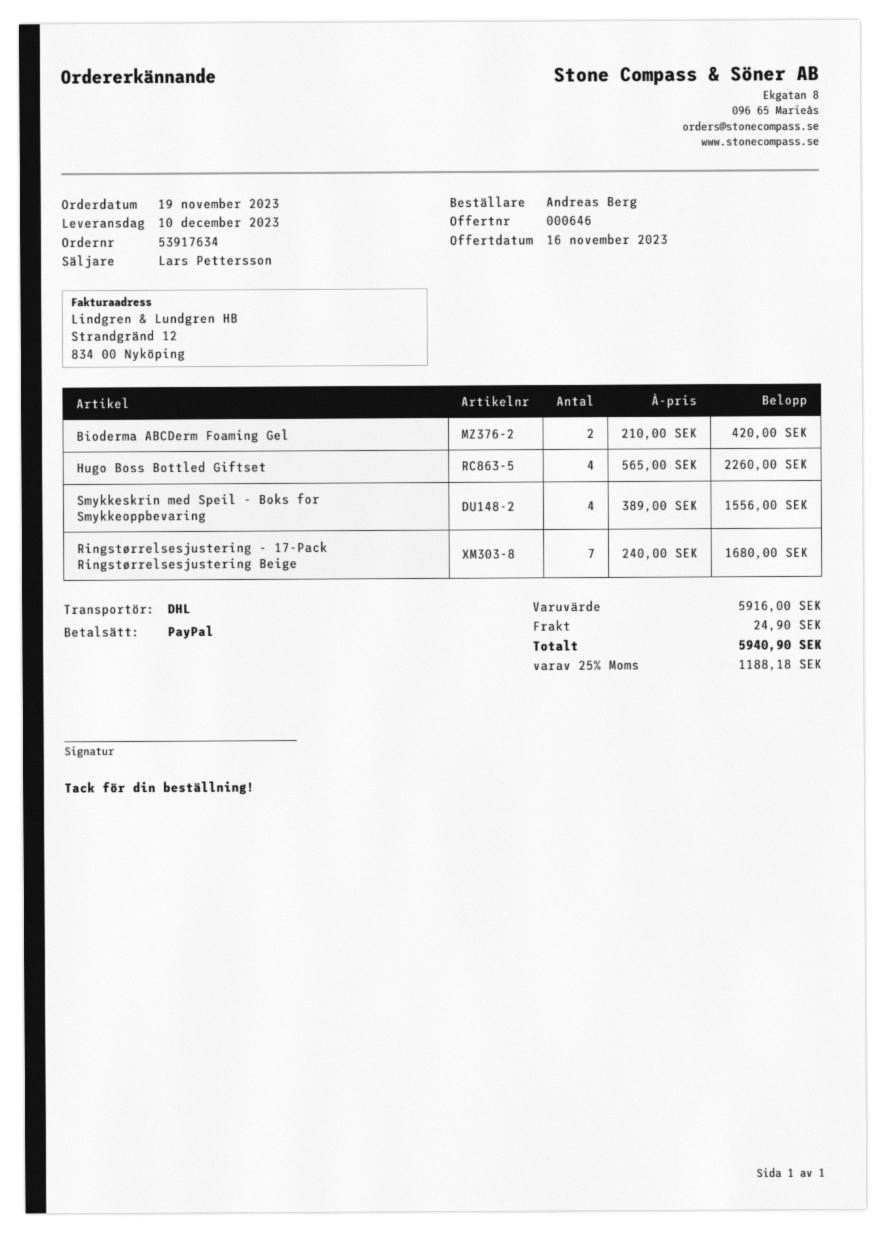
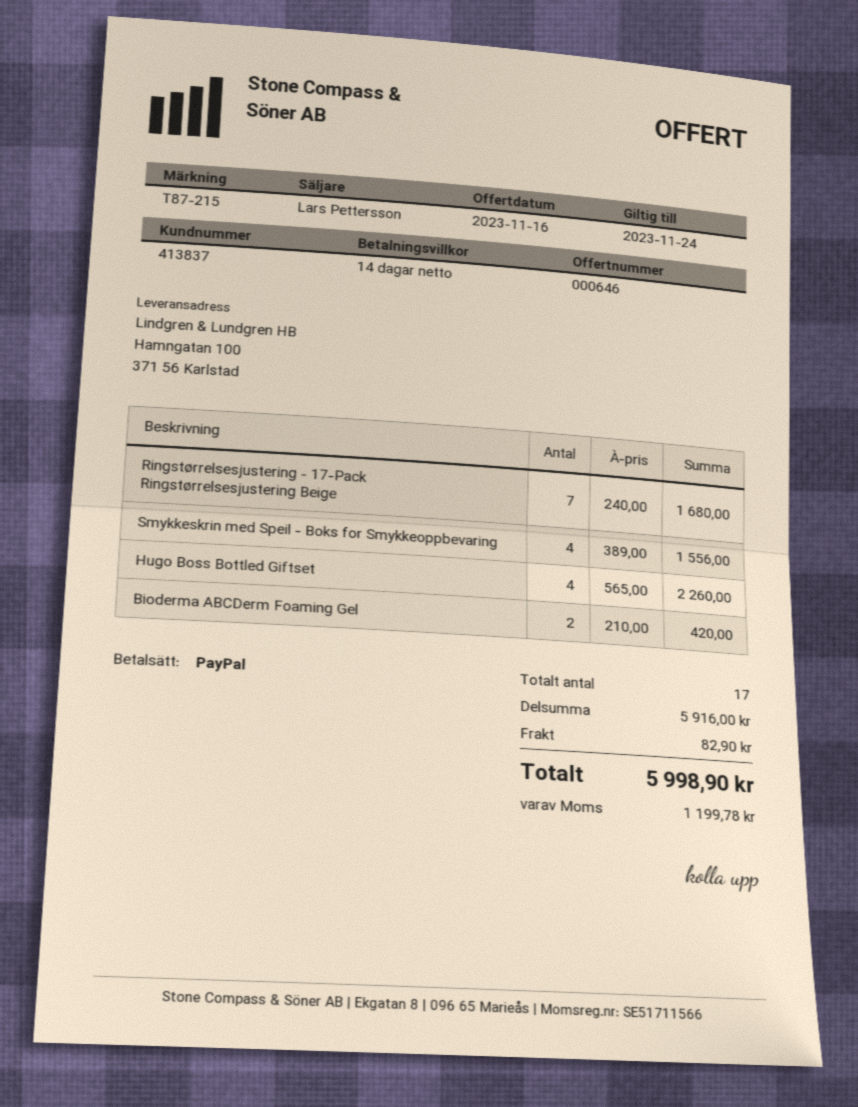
shipping: 24.90 -> 82.90
tax: 1188.18 -> 1199.78
total: 5940.90 -> 5998.90

